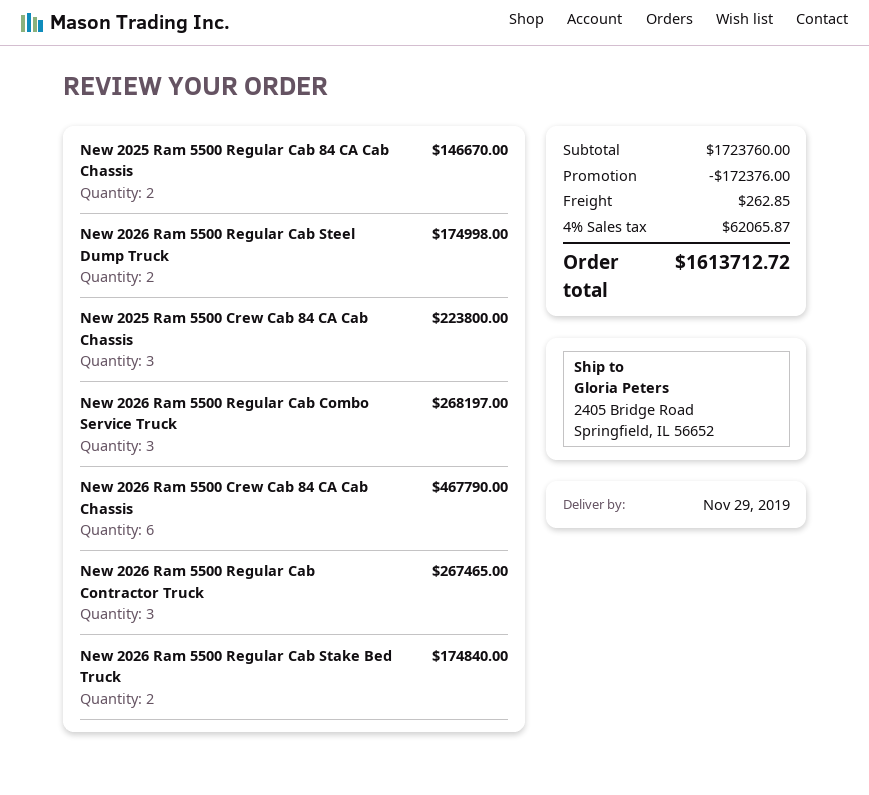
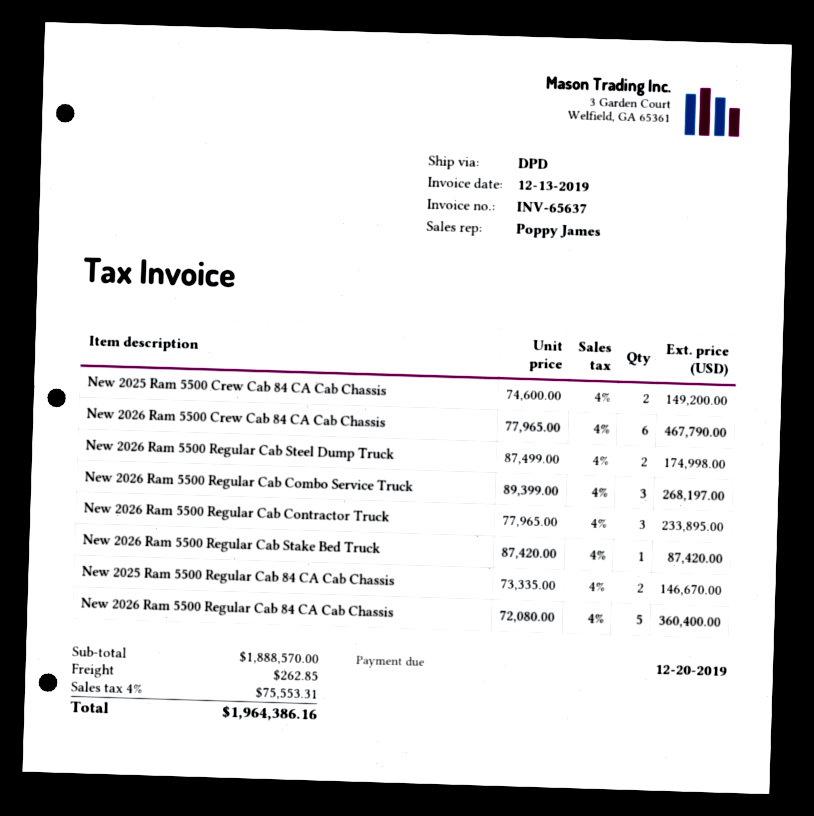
New 2025 Ram 5500 Crew Cab 84 CA Cab Chassis: 3 for 223800.00 -> 2 for 149200.00
New 2026 Ram 5500 Regular Cab Contractor Truck: 3 for 267465.00 -> 3 for 233895.00
New 2026 Ram 5500 Regular Cab Stake Bed Truck: 2 for 174840.00 -> 1 for 87420.00
New 2026 Ram 5500 Regular Cab 84 CA Cab Chassis: none -> 5 for 360400.00
subtotal: 1723760.00 -> 1888570.00
discount: 172376.00 -> none
tax: 4% = 62065.87 -> 4% = 75553.31
total: 1613712.72 -> 1964386.16

